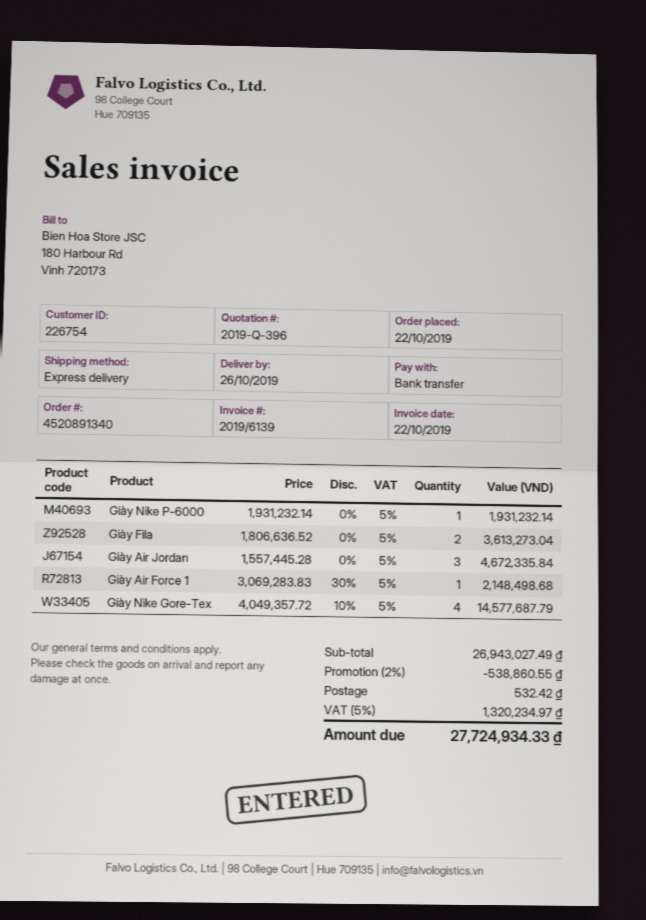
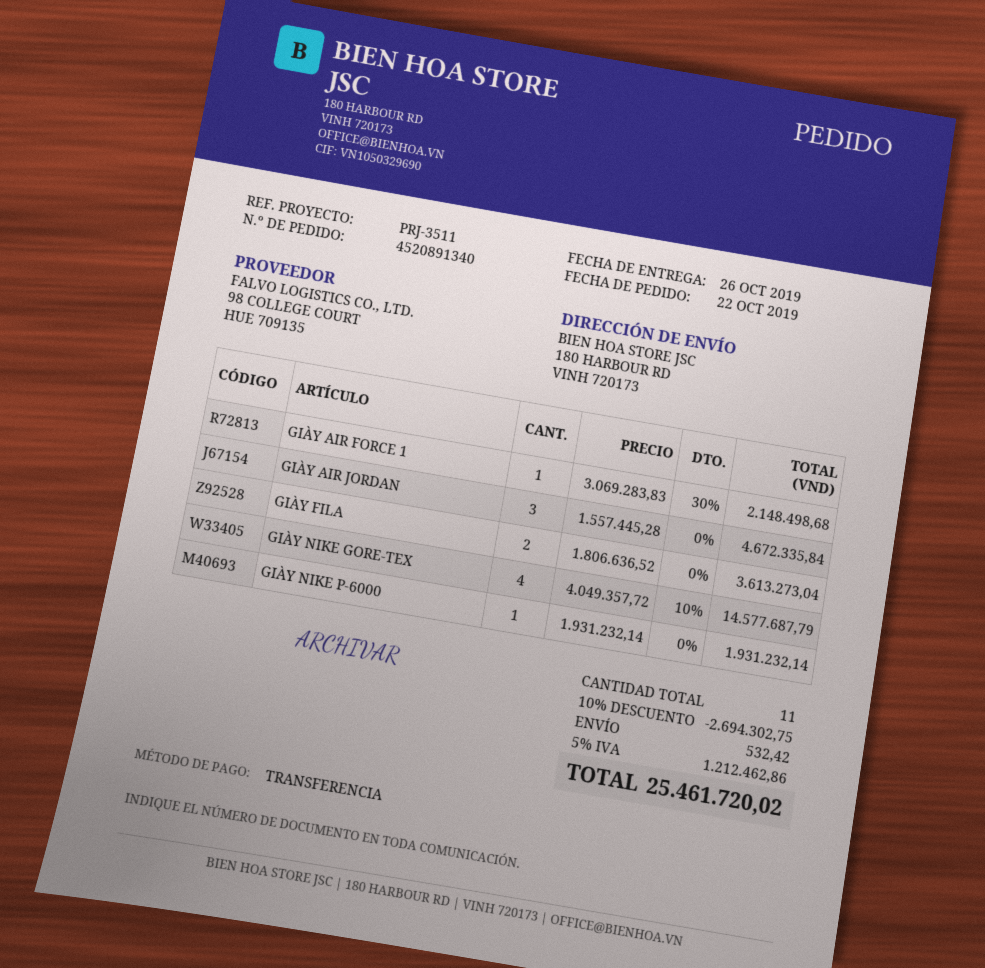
discount: 2% = 538860.55 -> 10% = 2694302.75
tax: 5% = 1320234.97 -> 5% = 1212462.86
total: 27724934.33 -> 25461720.02

